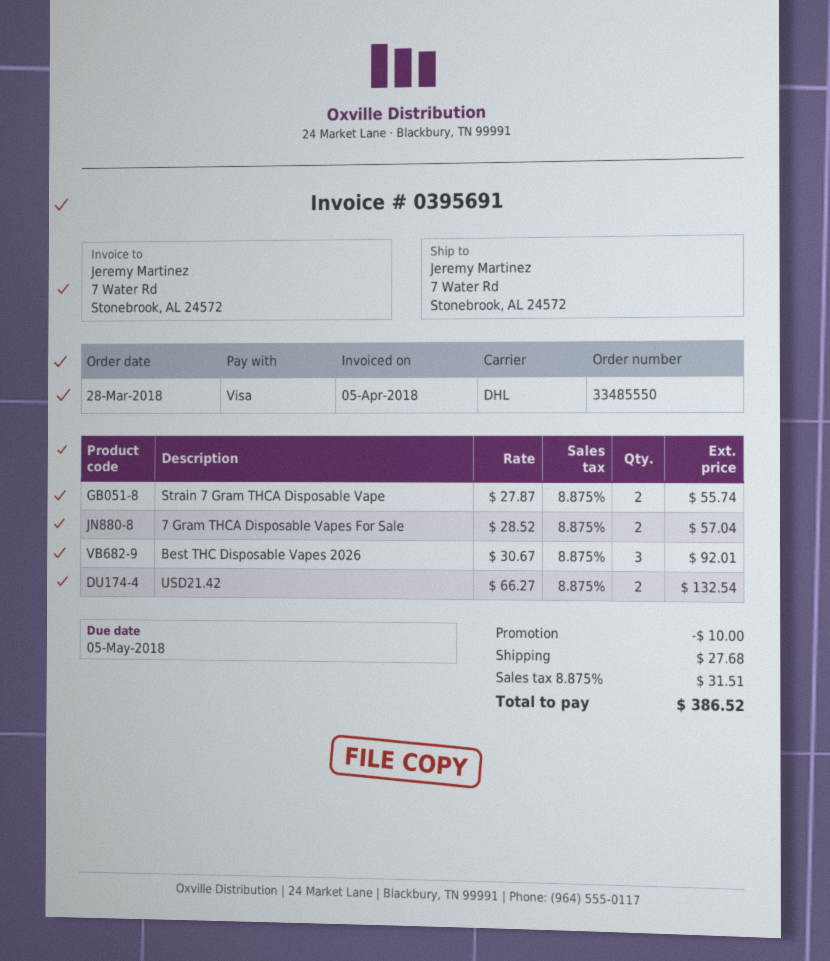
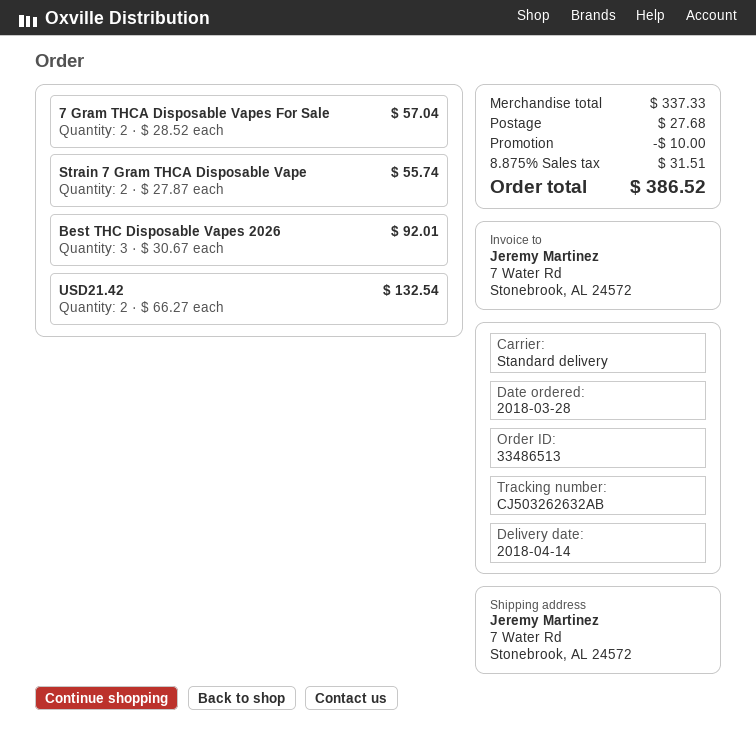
order number: 33485550 -> 33486513
shipping method: DHL -> standard

